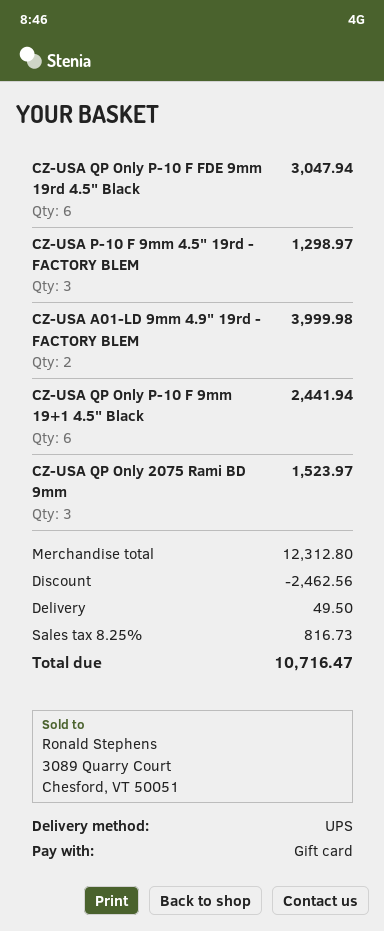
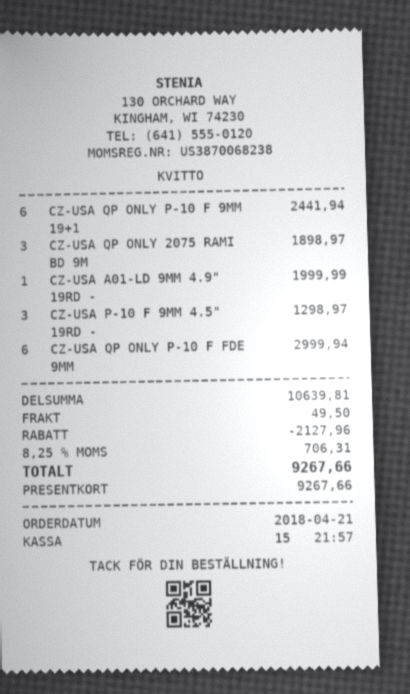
CZ-USA QP Only P-10 F FDE 9mm 19rd 4.5" Black: 6 for 3047.94 -> 6 for 2999.94
CZ-USA A01-LD 9mm 4.9" 19rd - FACTORY BLEM: 2 for 3999.98 -> 1 for 1999.99
CZ-USA QP Only 2075 Rami BD 9mm: 3 for 1523.97 -> 3 for 1898.97
subtotal: 12312.80 -> 10639.81
discount: 2462.56 -> 2127.96
tax: 8.25% = 816.73 -> 8.25% = 706.31
total: 10716.47 -> 9267.66

